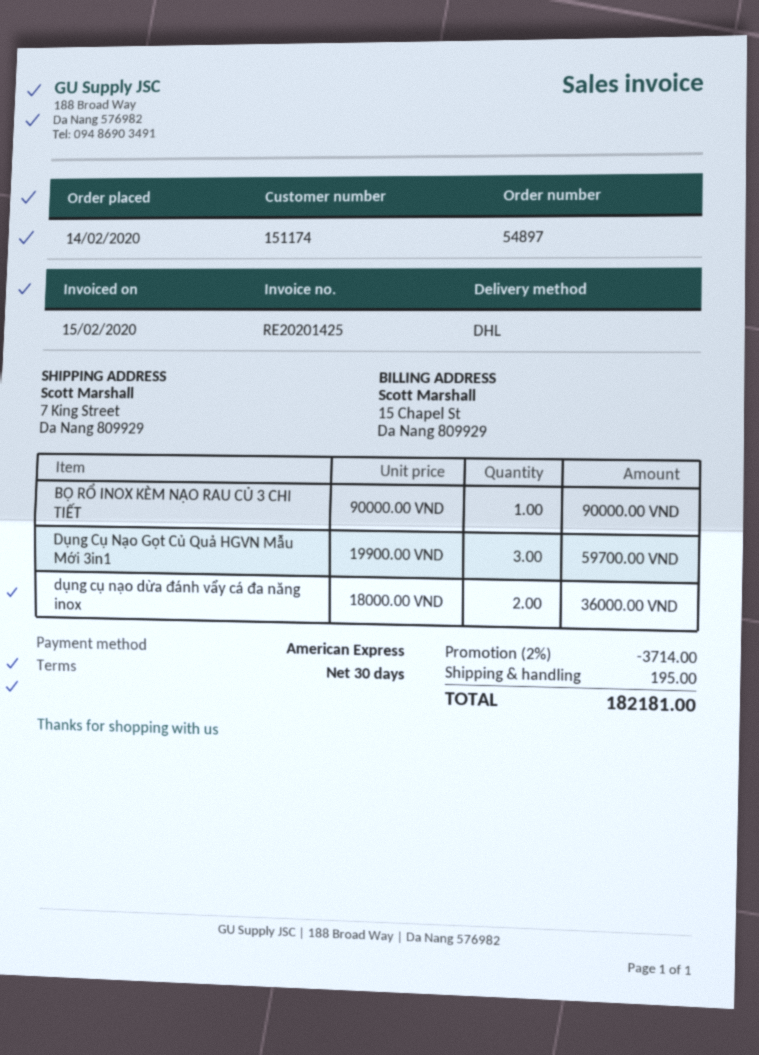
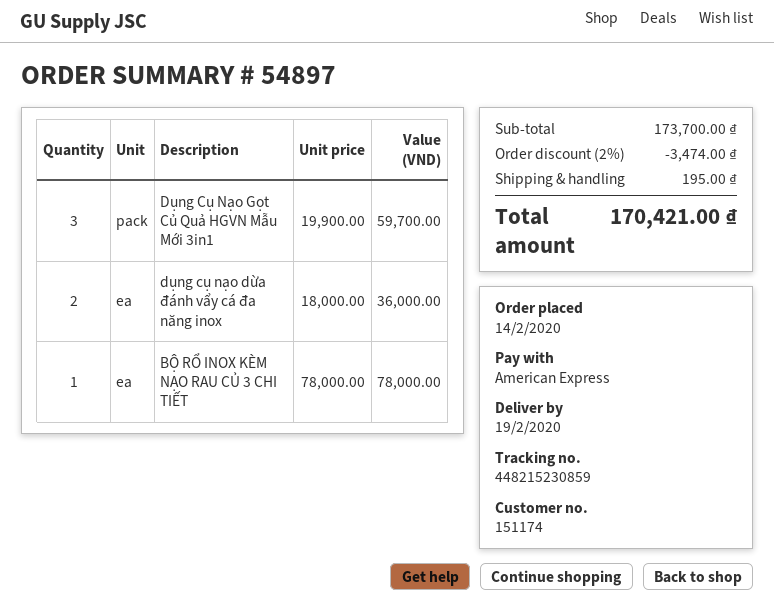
BỘ RỔ INOX KÈM NẠO RAU CỦ 3 CHI TIẾT: 1 x 90000.00 = 90000.00 -> 1 x 78000.00 = 78000.00
discount: 2% = 3714.00 -> 2% = 3474.00
total: 182181.00 -> 170421.00

